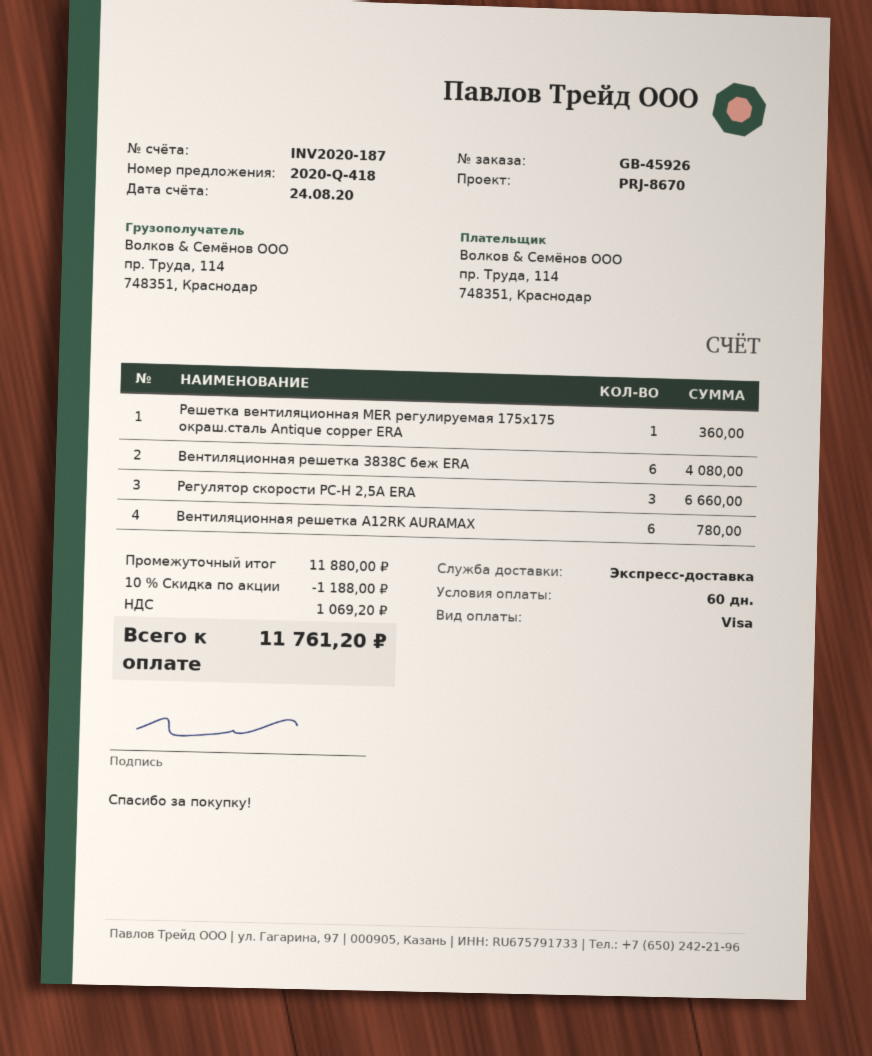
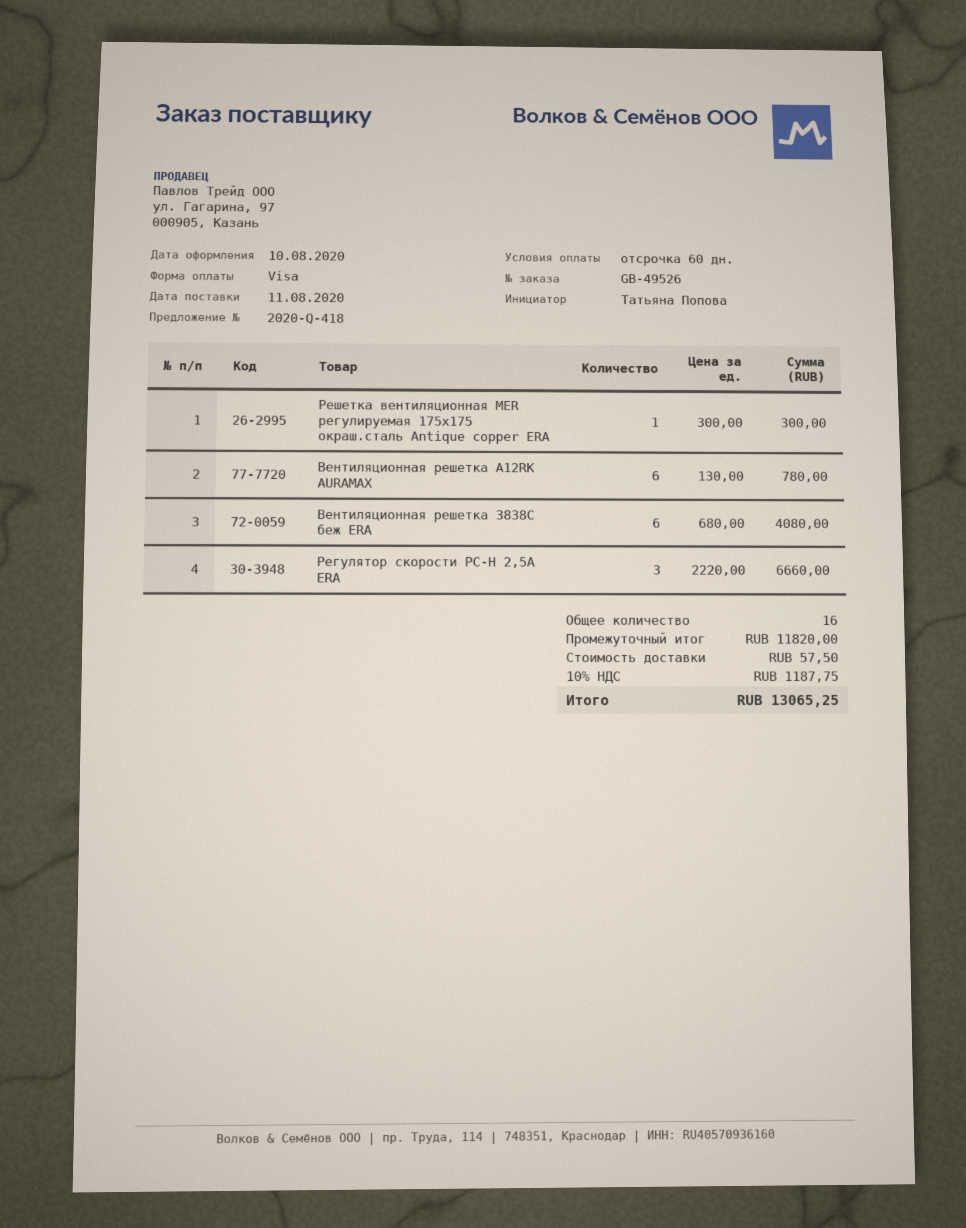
order number: GB-45926 -> GB-49526
Решетка вентиляционная MER регулируемая 175х175 окраш.сталь Antique copper ERA: 1 for 360.00 -> 1 for 300.00
subtotal: 11880.00 -> 11820.00
discount: 10% = 1188.00 -> none
shipping: none -> 57.50
tax: 1069.20 -> 1187.75
total: 11761.20 -> 13065.25

